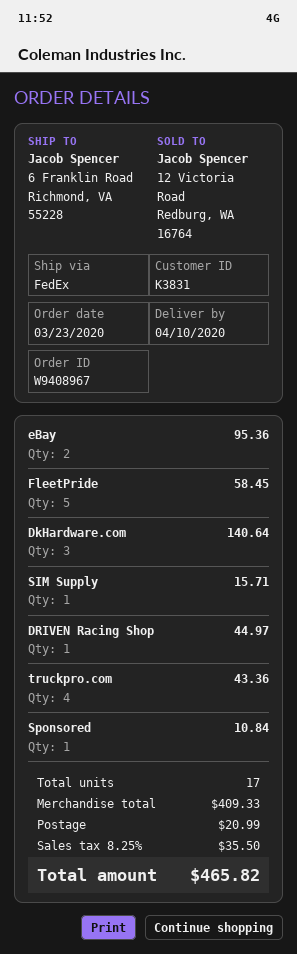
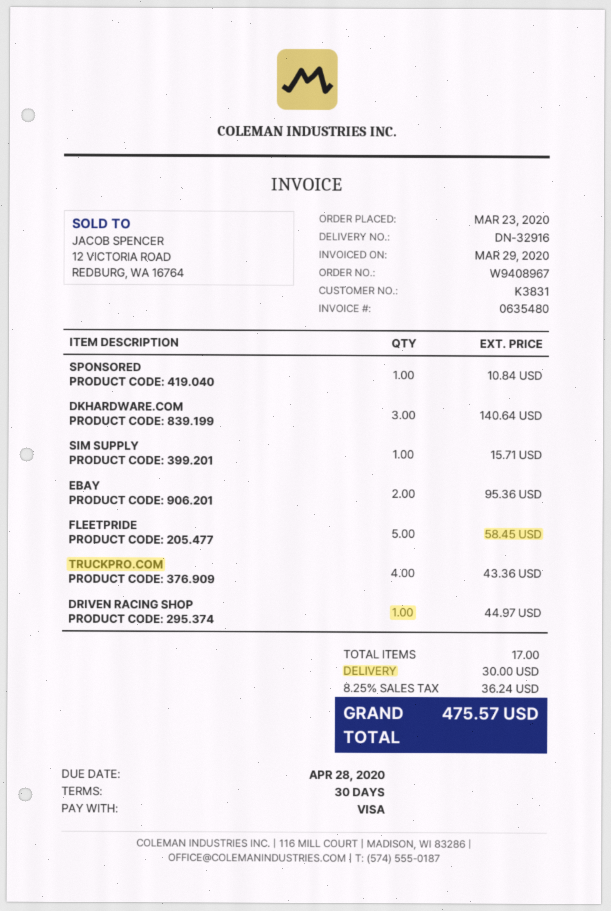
shipping: 20.99 -> 30.00
tax: 8.25% = 35.50 -> 8.25% = 36.24
total: 465.82 -> 475.57

